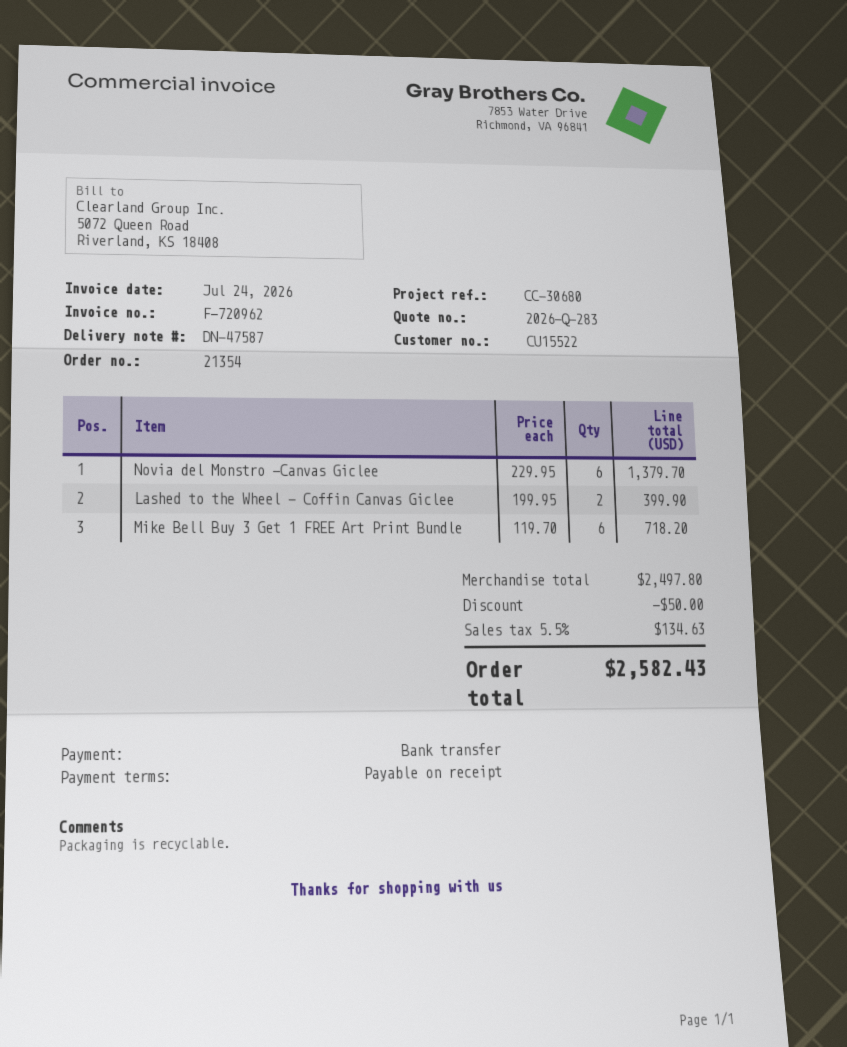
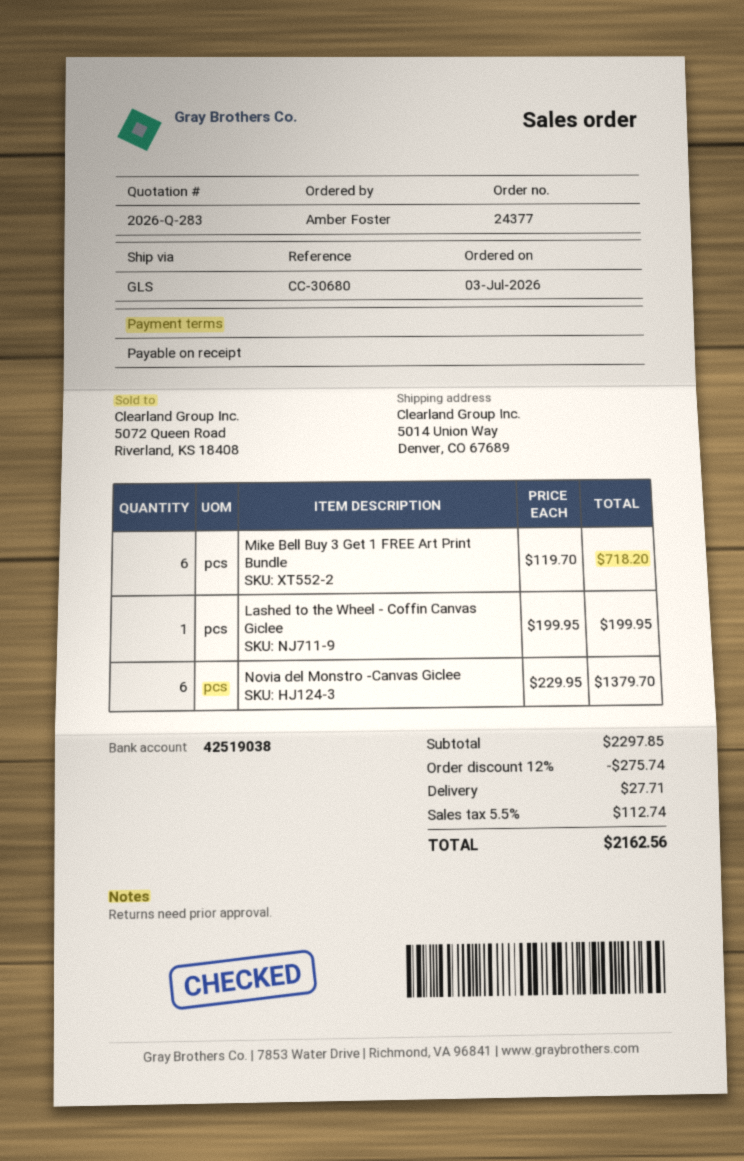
order number: 21354 -> 24377
Lashed to the Wheel - Coffin Canvas Giclee: 2 x 199.95 = 399.90 -> 1 x 199.95 = 199.95
subtotal: 2497.80 -> 2297.85
discount: 50.00 -> 275.74
shipping: none -> 27.71
tax: 5.5% = 134.63 -> 5.5% = 112.74
total: 2582.43 -> 2162.56

